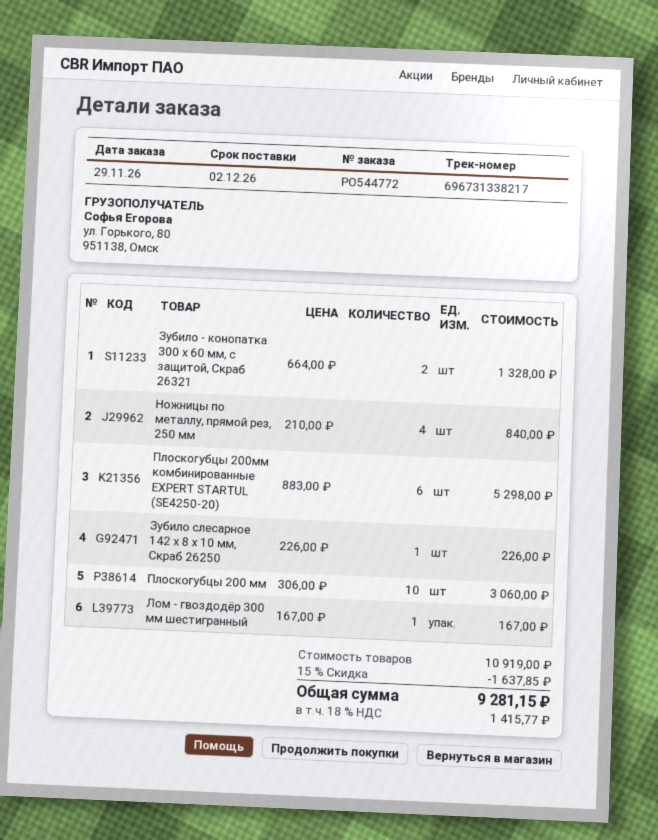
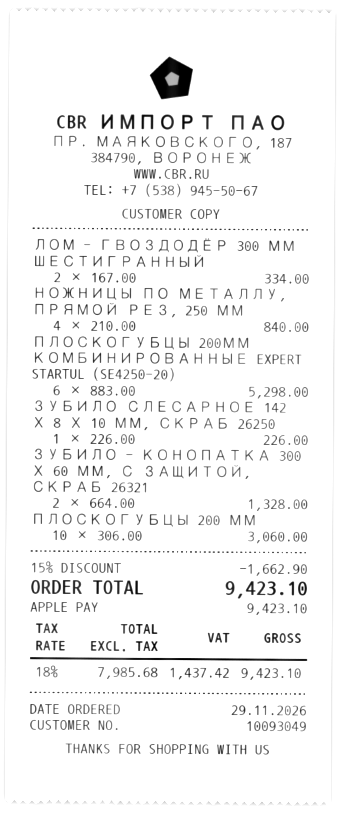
Лом - гвоздодёр 300 мм шестигранный: 1 x 167.00 = 167.00 -> 2 x 167.00 = 334.00
discount: 15% = 1637.85 -> 15% = 1662.90
tax: 18% = 1415.77 -> 18% = 1437.42
total: 9281.15 -> 9423.10

